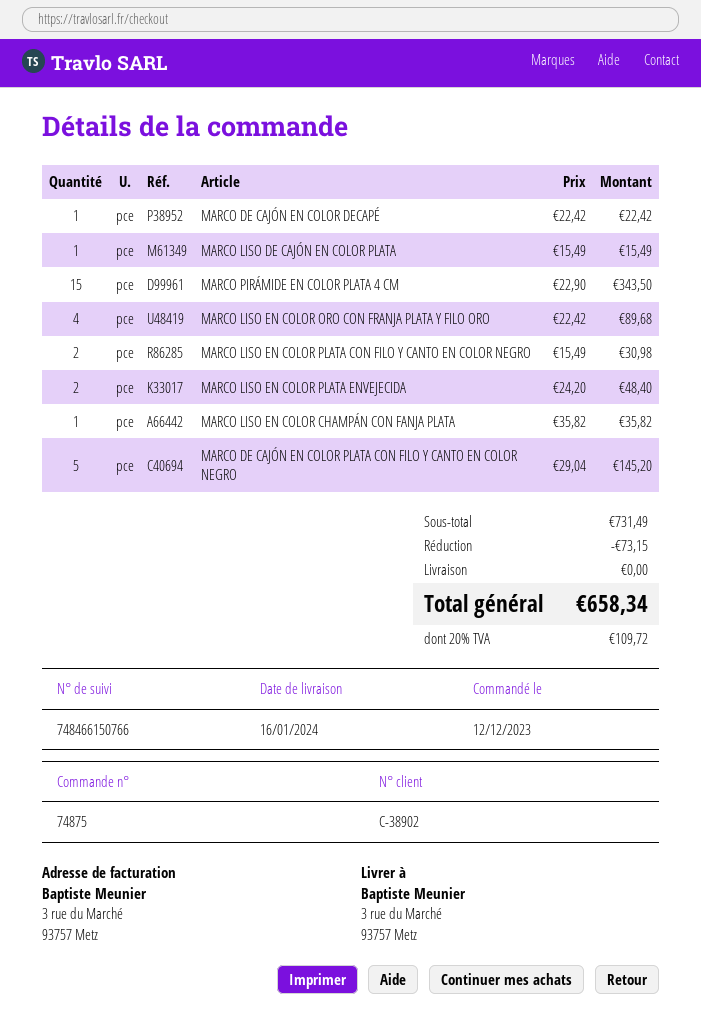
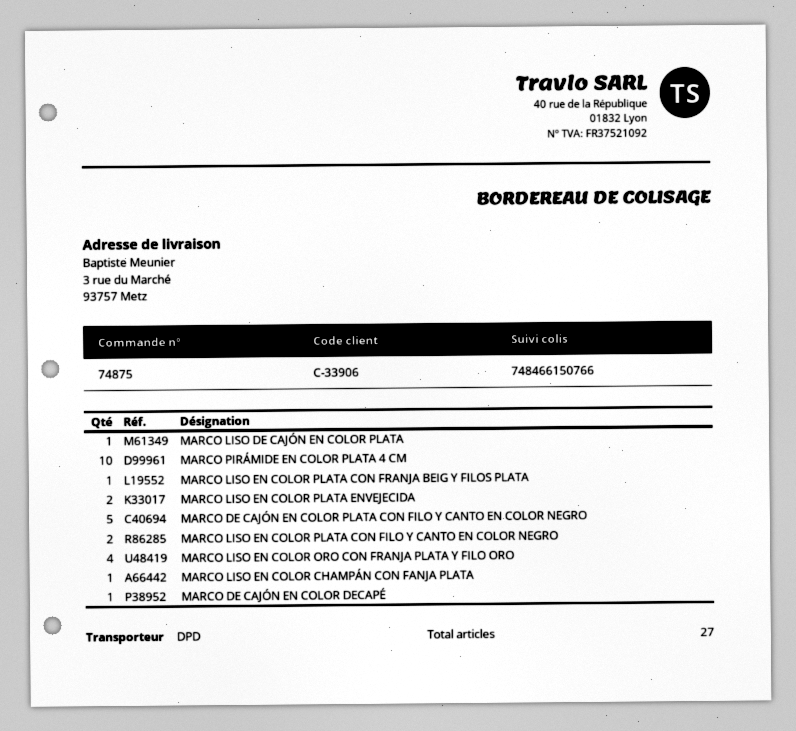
customer number: C-38902 -> C-33906
MARCO PIRÁMIDE EN COLOR PLATA 4 CM: 15 -> 10
MARCO LISO EN COLOR PLATA CON FRANJA BEIG Y FILOS PLATA: none -> 1

